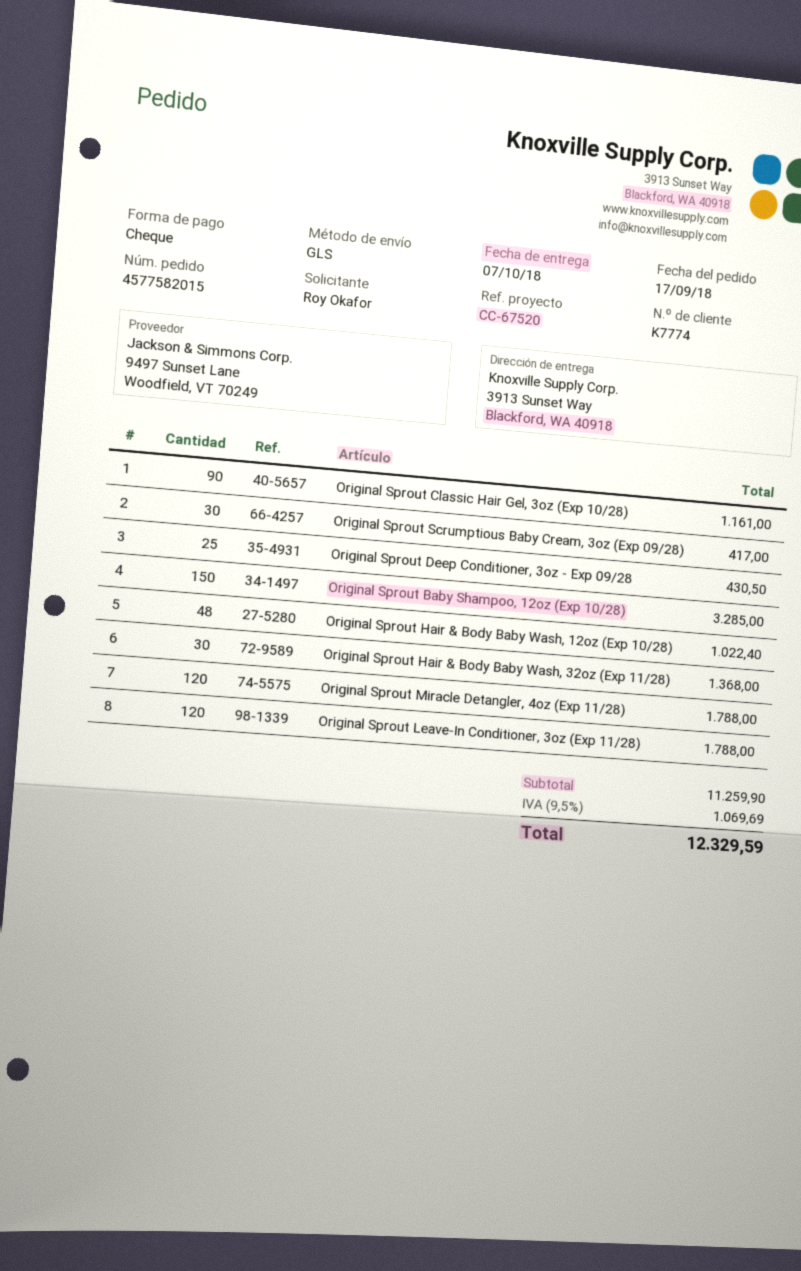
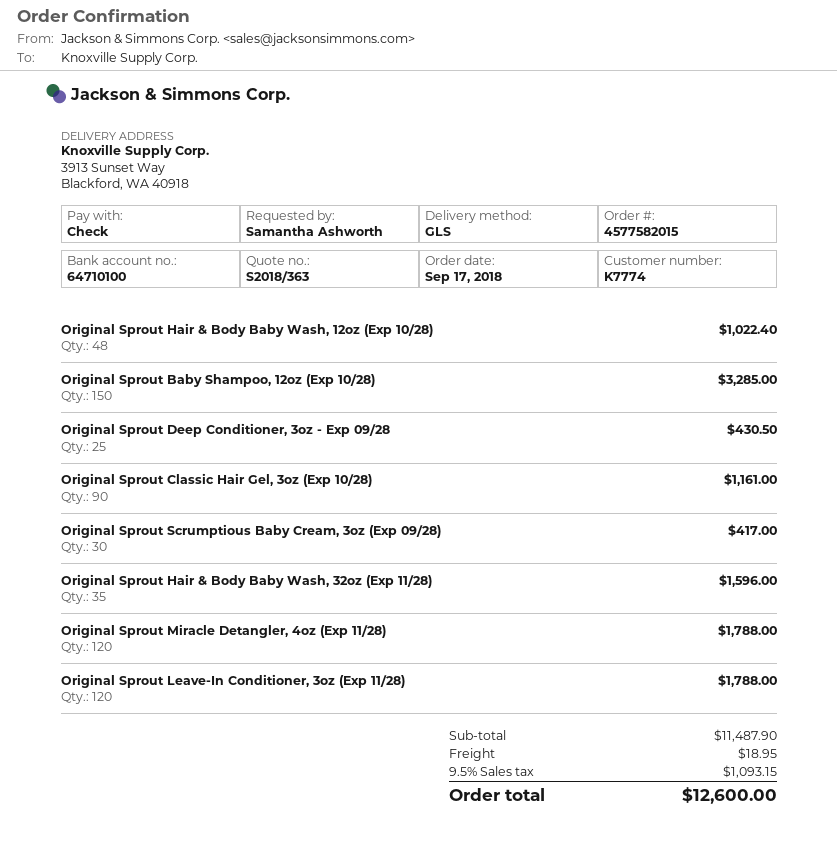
ordered by: Roy Okafor -> Samantha Ashworth
Original Sprout Hair & Body Baby Wash, 32oz (Exp 11/28): 30 for 1368.00 -> 35 for 1596.00
subtotal: 11259.90 -> 11487.90
shipping: none -> 18.95
tax: 9.5% = 1069.69 -> 9.5% = 1093.15
total: 12329.59 -> 12600.00

